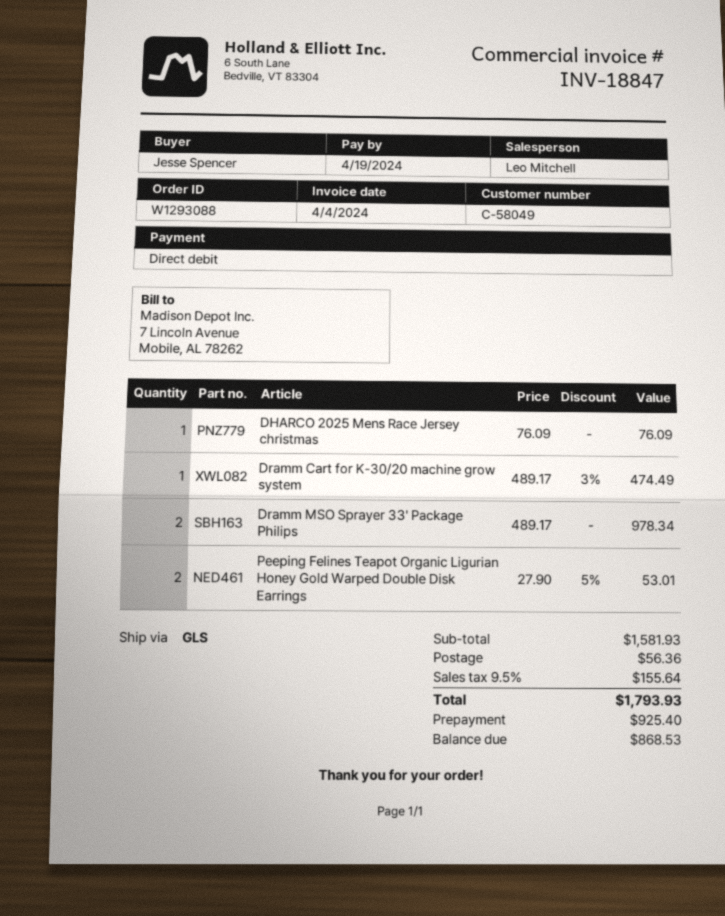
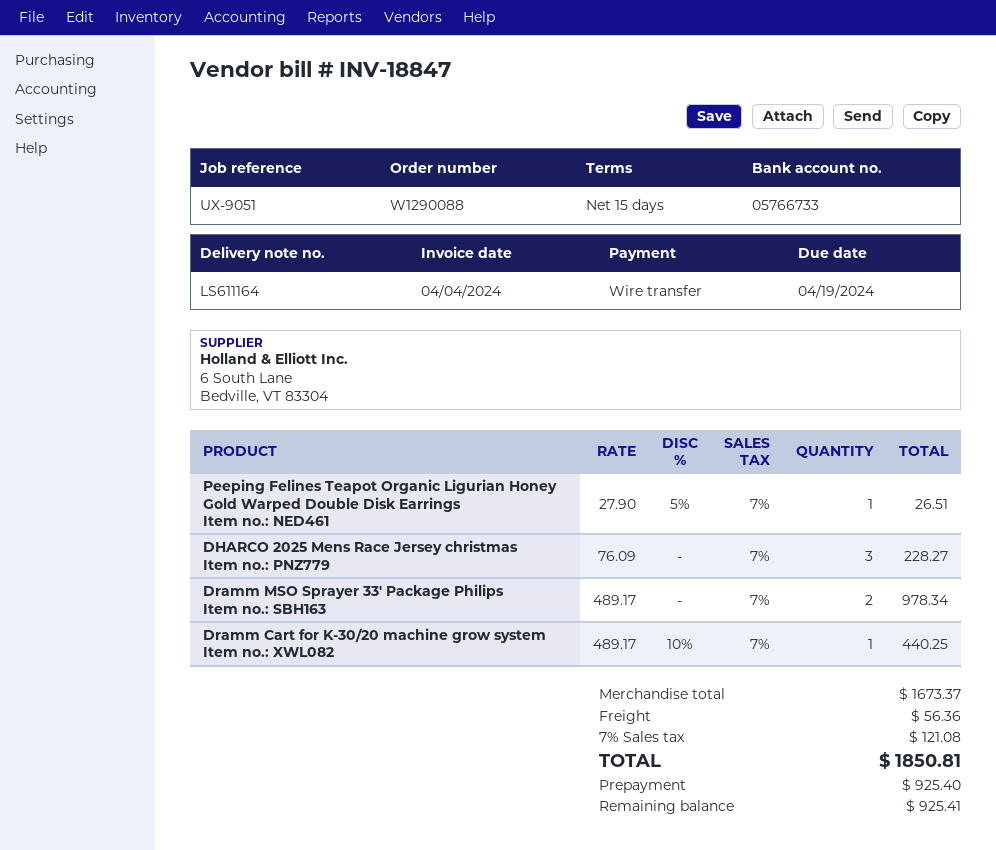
order number: W1293088 -> W1290088
payment method: direct debit -> bank transfer
DHARCO 2025 Mens Race Jersey christmas: 1 x 76.09 = 76.09 -> 3 x 76.09 = 228.27
Dramm Cart for K-30/20 machine grow system: 1 x 489.17 - 3% = 474.49 -> 1 x 489.17 - 10% = 440.25
Peeping Felines Teapot Organic Ligurian Honey Gold Warped Double Disk Earrings: 2 x 27.90 - 5% = 53.01 -> 1 x 27.90 - 5% = 26.51
subtotal: 1581.93 -> 1673.37
tax: 9.5% = 155.64 -> 7% = 121.08
total: 1793.93 -> 1850.81
balance: 868.53 -> 925.41

